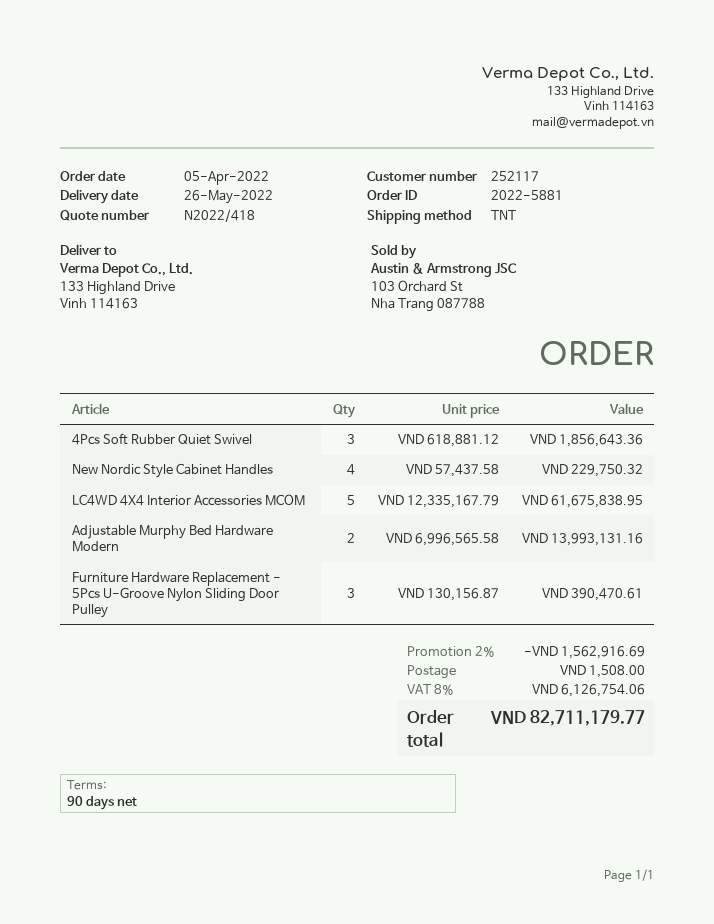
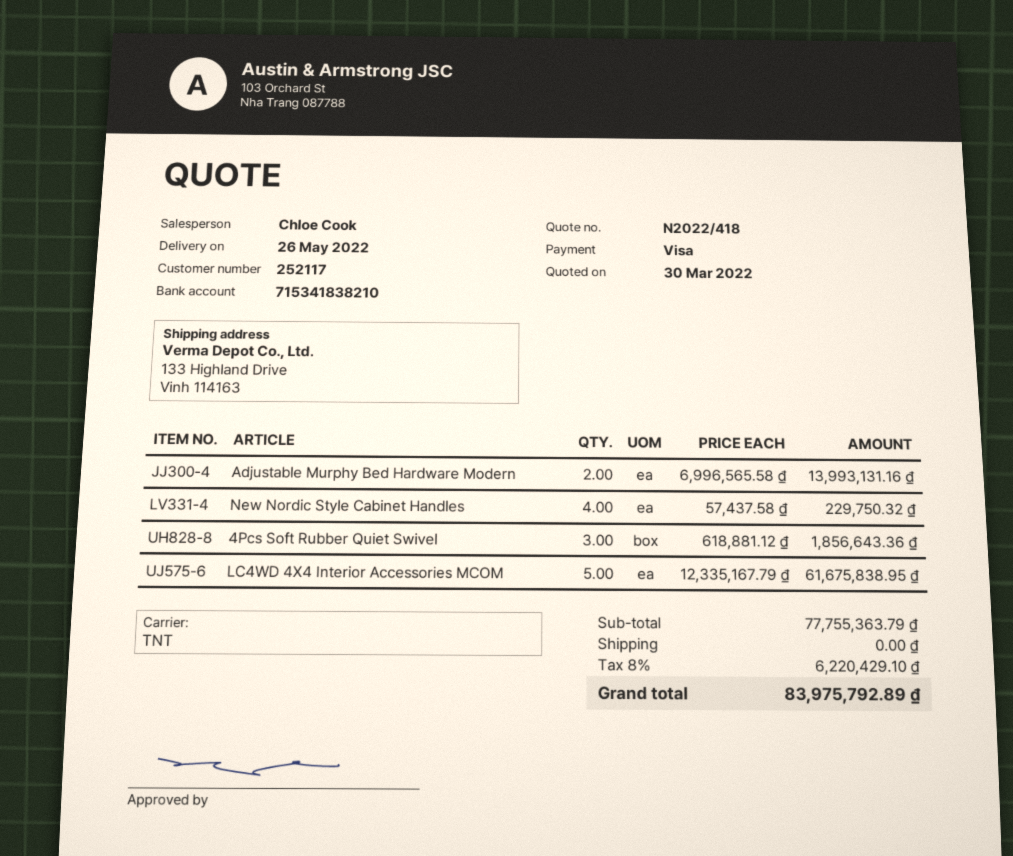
Furniture Hardware Replacement - 5Pcs U-Groove Nylon Sliding Door Pulley: 3 x 130156.87 = 390470.61 -> none
discount: 2% = 1562916.69 -> none
shipping: 1508.00 -> 0.00
tax: 8% = 6126754.06 -> 8% = 6220429.10
total: 82711179.77 -> 83975792.89

